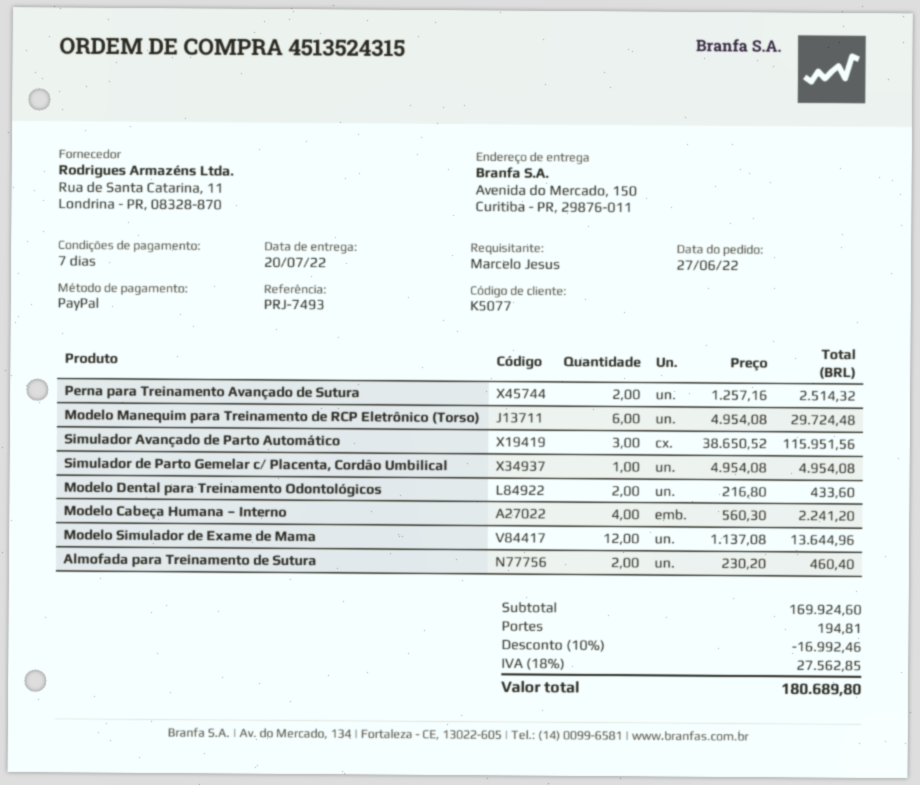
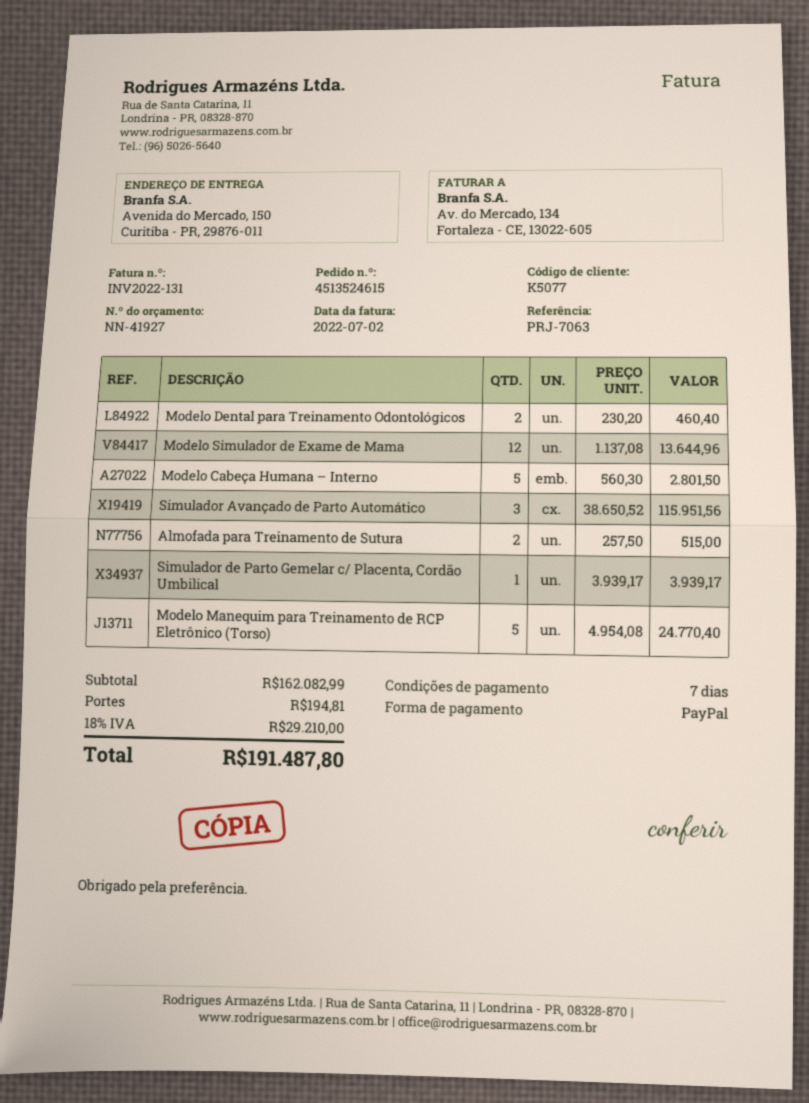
order number: 4513524315 -> 4513524615
reference: PRJ-7493 -> PRJ-7063
Perna para Treinamento Avançado de Sutura: 2 x 1257.16 = 2514.32 -> none
Modelo Manequim para Treinamento de RCP Eletrônico (Torso): 6 x 4954.08 = 29724.48 -> 5 x 4954.08 = 24770.40
Simulador de Parto Gemelar c/ Placenta, Cordão Umbilical: 1 x 4954.08 = 4954.08 -> 1 x 3939.17 = 3939.17
Modelo Dental para Treinamento Odontológicos: 2 x 216.80 = 433.60 -> 2 x 230.20 = 460.40
Modelo Cabeça Humana – Interno: 4 x 560.30 = 2241.20 -> 5 x 560.30 = 2801.50
Almofada para Treinamento de Sutura: 2 x 230.20 = 460.40 -> 2 x 257.50 = 515.00
subtotal: 169924.60 -> 162082.99
discount: 10% = 16992.46 -> none
tax: 18% = 27562.85 -> 18% = 29210.00
total: 180689.80 -> 191487.80

